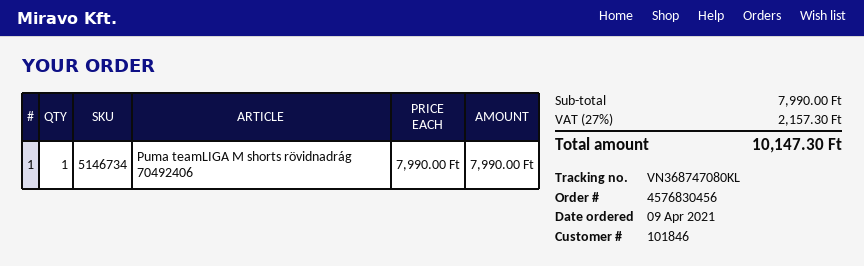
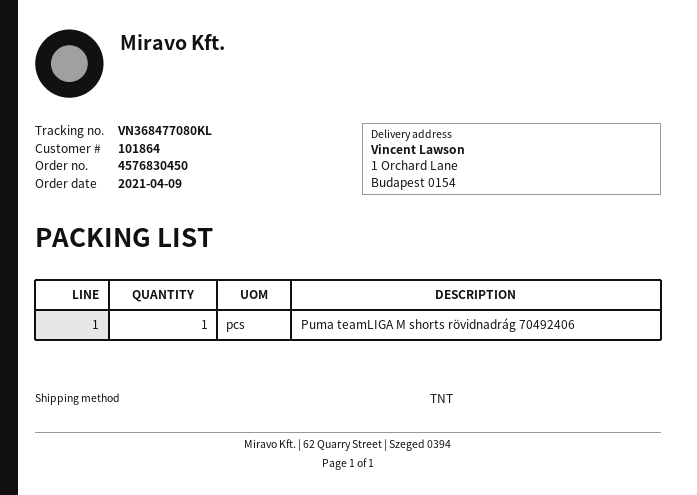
order number: 4576830456 -> 4576830450
customer number: 101846 -> 101864
tracking number: VN368747080KL -> VN368477080KL

